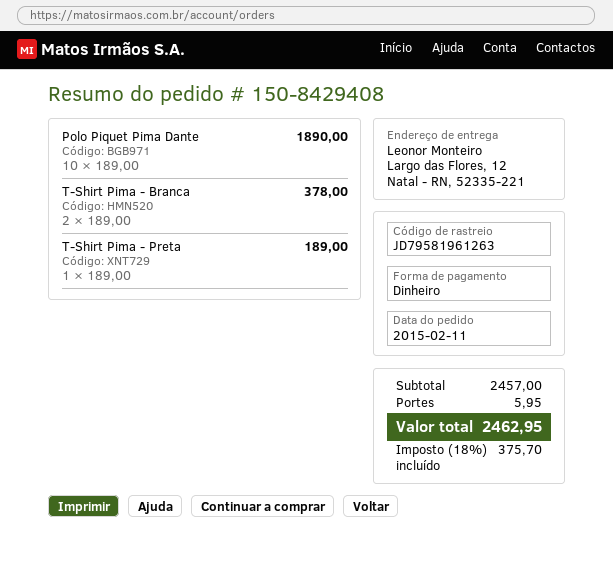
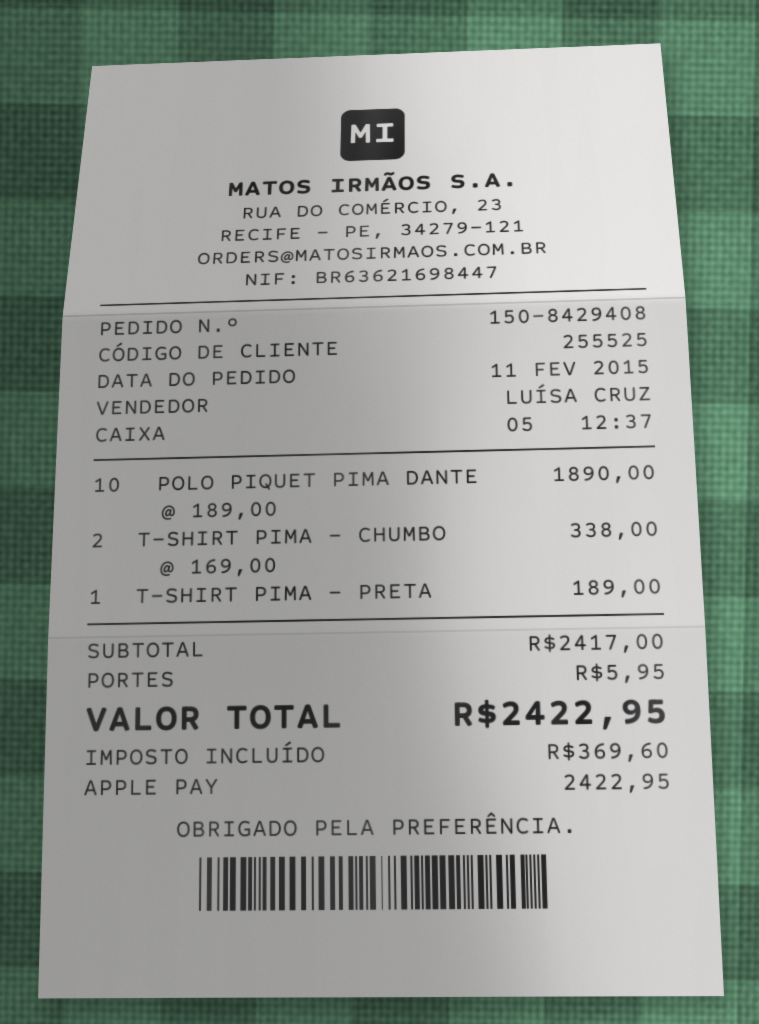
payment method: cash -> Apple Pay
T-Shirt Pima - Branca: 2 x 189.00 = 378.00 -> none
T-SHIRT PIMA - CHUMBO: none -> 2 x 169.00 = 338.00
subtotal: 2457.00 -> 2417.00
tax: 375.70 -> 369.60
total: 2462.95 -> 2422.95

